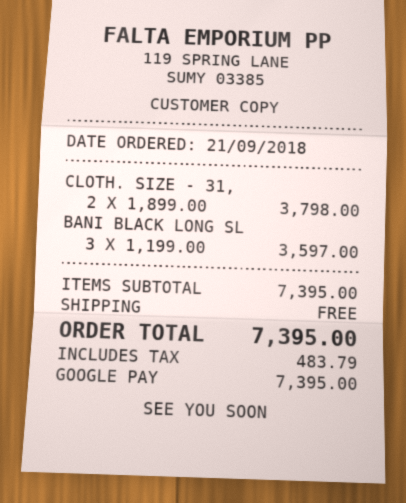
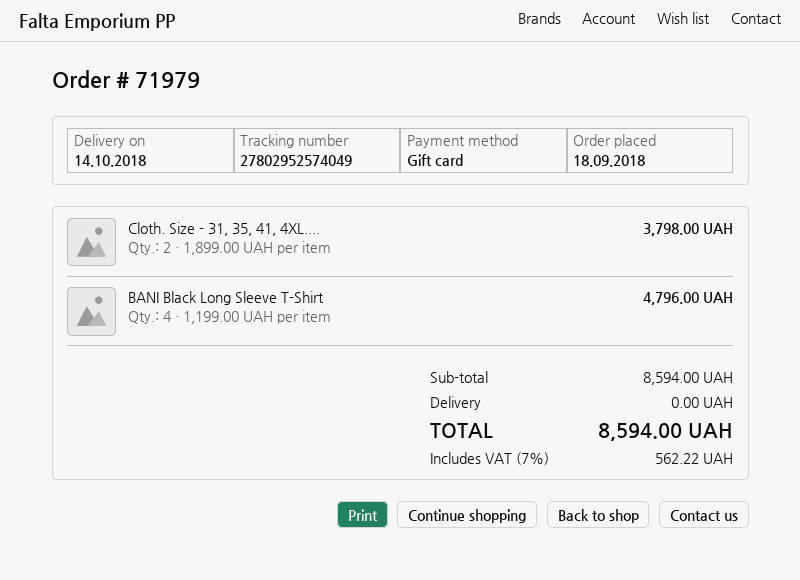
order date: 2018-09-21 -> 2018-09-18
payment method: Google Pay -> gift card
BANI BLACK LONG SL: 3 x 1199.00 = 3597.00 -> 4 x 1199.00 = 4796.00
subtotal: 7395.00 -> 8594.00
tax: 483.79 -> 562.22
total: 7395.00 -> 8594.00

